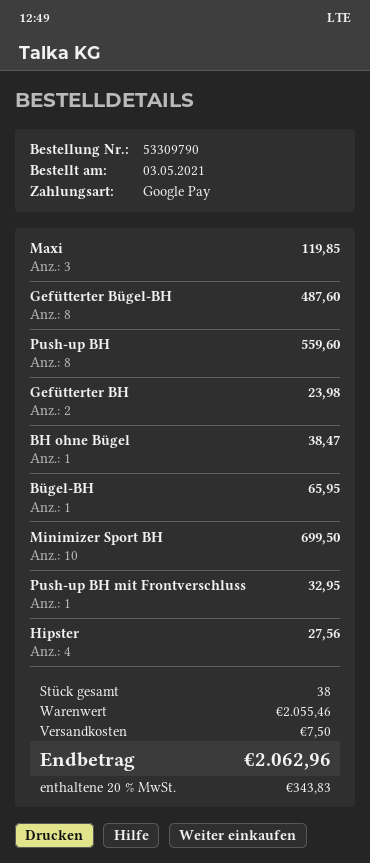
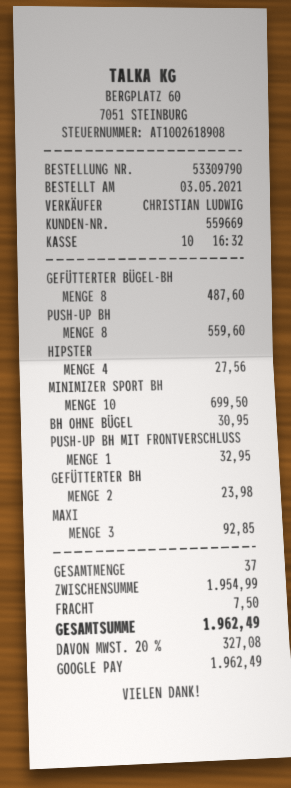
Maxi: 3 for 119.85 -> 3 for 92.85
BH ohne Bügel: 1 for 38.47 -> 1 for 30.95
Bügel-BH: 1 for 65.95 -> none
total quantity: 38 -> 37
subtotal: 2055.46 -> 1954.99
tax: 20% = 343.83 -> 20% = 327.08
total: 2062.96 -> 1962.49

